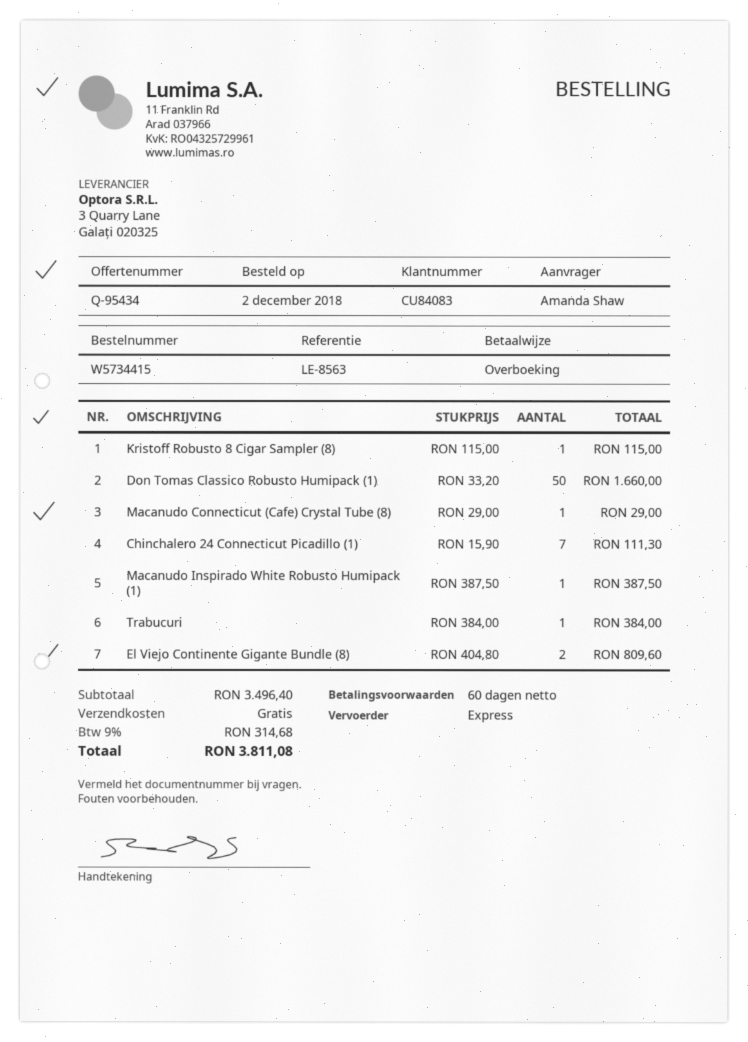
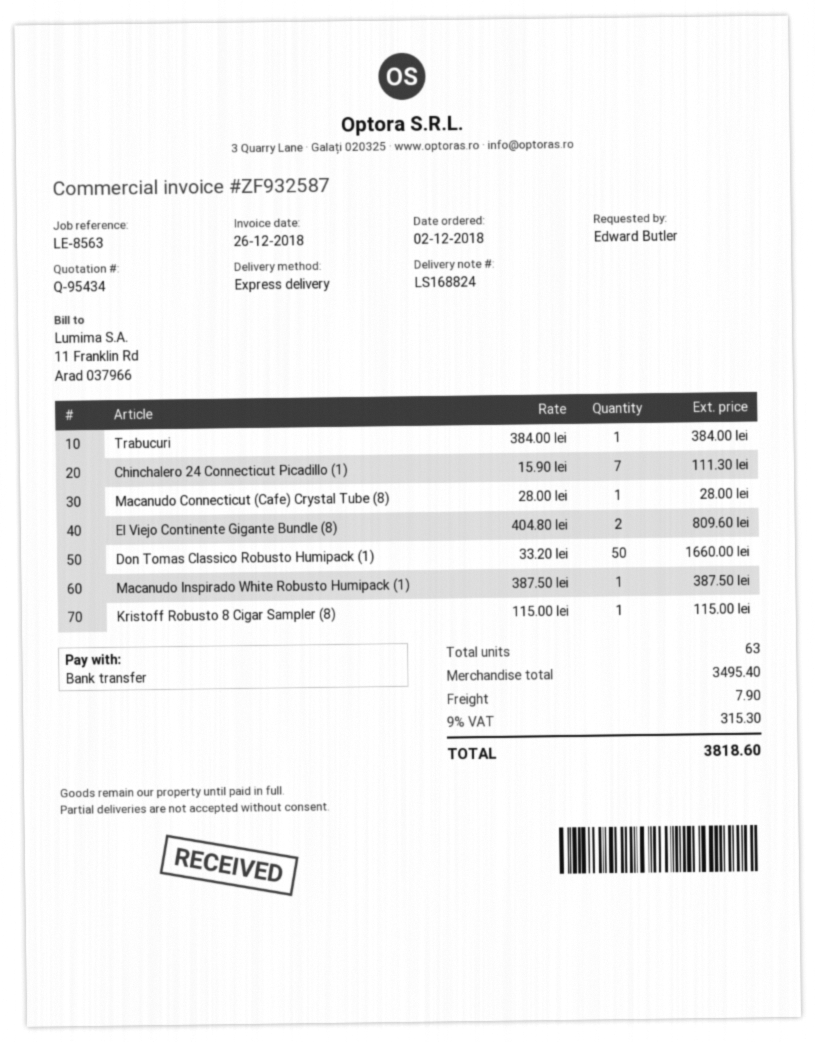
ordered by: Amanda Shaw -> Edward Butler
Macanudo Connecticut (Cafe) Crystal Tube (8): 1 x 29.00 = 29.00 -> 1 x 28.00 = 28.00
subtotal: 3496.40 -> 3495.40
shipping: 0.00 -> 7.90
tax: 9% = 314.68 -> 9% = 315.30
total: 3811.08 -> 3818.60

